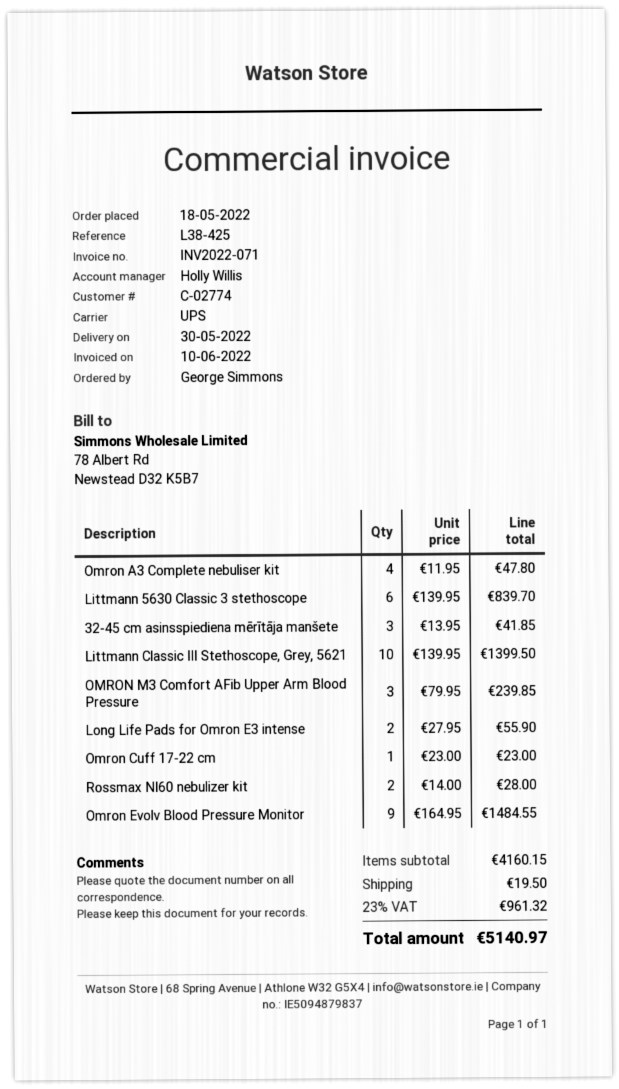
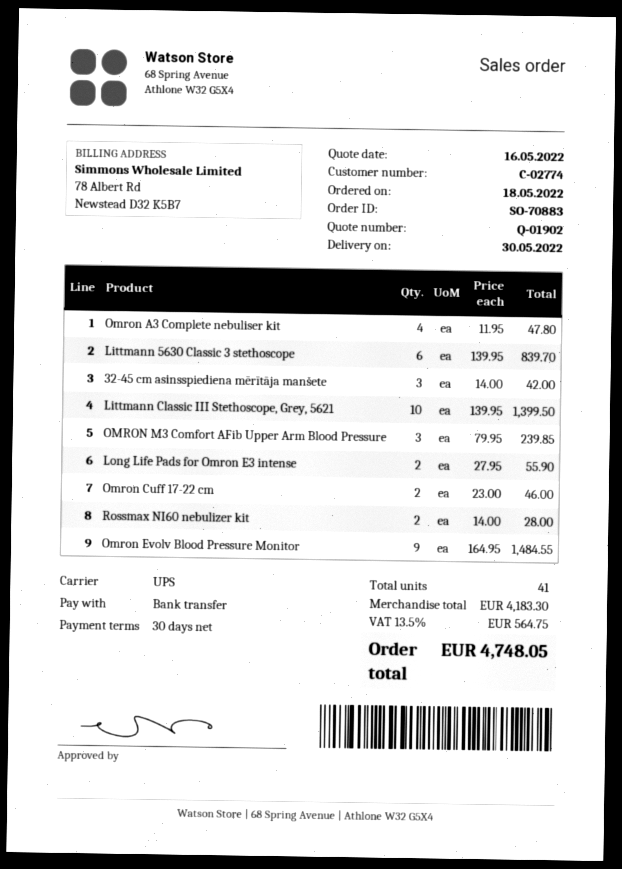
32-45 cm asinsspiediena mērītāja manšete: 3 x 13.95 = 41.85 -> 3 x 14.00 = 42.00
Omron Cuff 17-22 cm: 1 x 23.00 = 23.00 -> 2 x 23.00 = 46.00
subtotal: 4160.15 -> 4183.30
shipping: 19.50 -> none
tax: 23% = 961.32 -> 13.5% = 564.75
total: 5140.97 -> 4748.05

